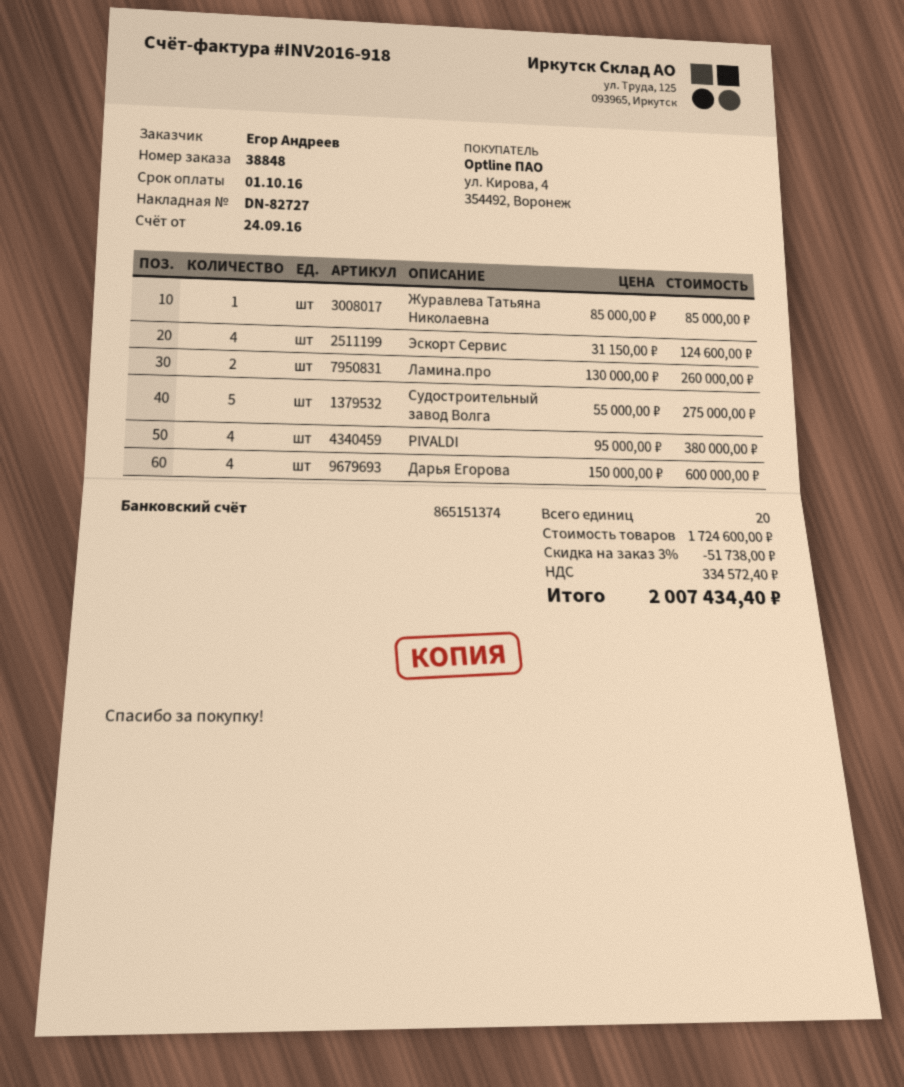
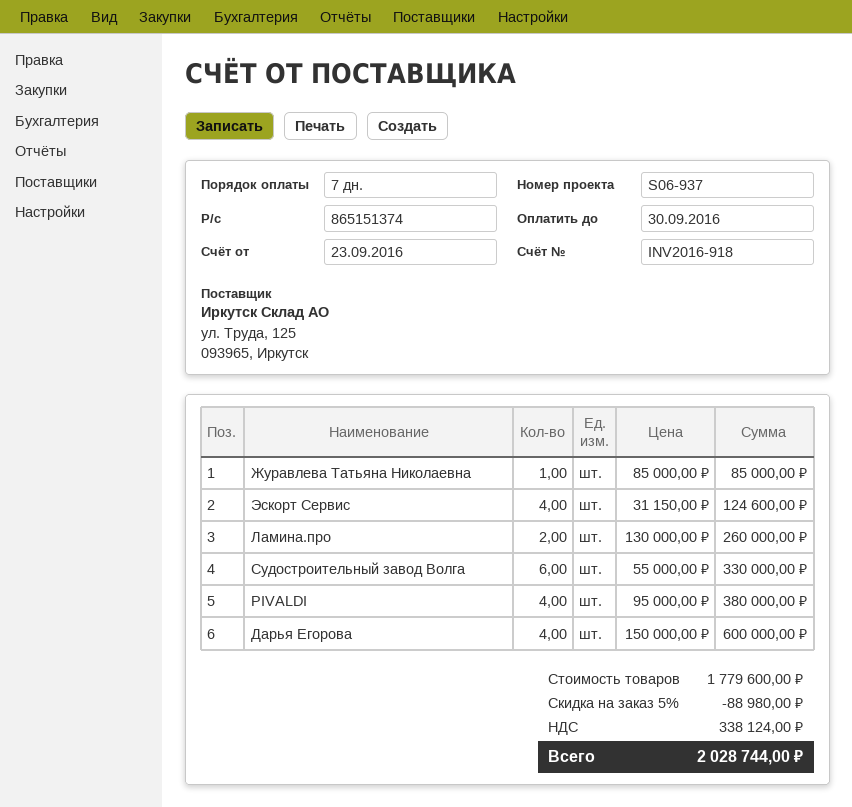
invoice date: 2016-09-24 -> 2016-09-23
due date: 2016-10-01 -> 2016-09-30
Судостроительный завод Волга: 5 x 55000.00 = 275000.00 -> 6 x 55000.00 = 330000.00
subtotal: 1724600.00 -> 1779600.00
discount: 3% = 51738.00 -> 5% = 88980.00
tax: 334572.40 -> 338124.00
total: 2007434.40 -> 2028744.00

